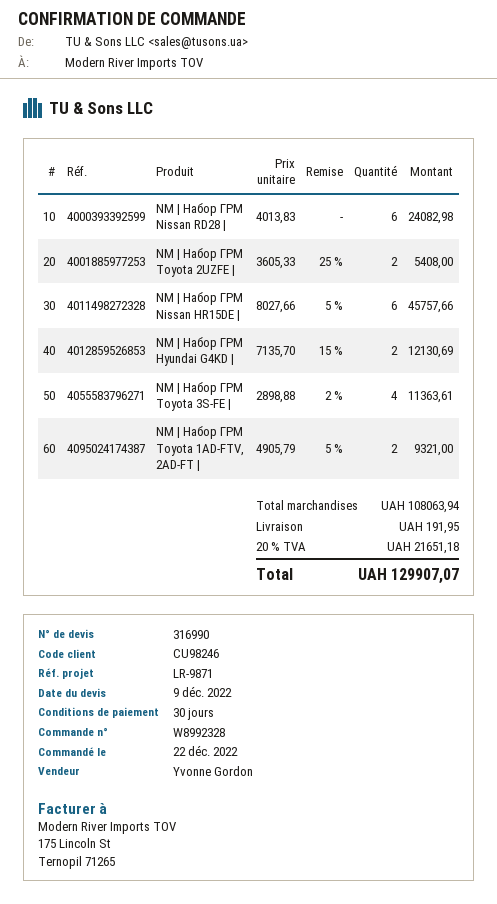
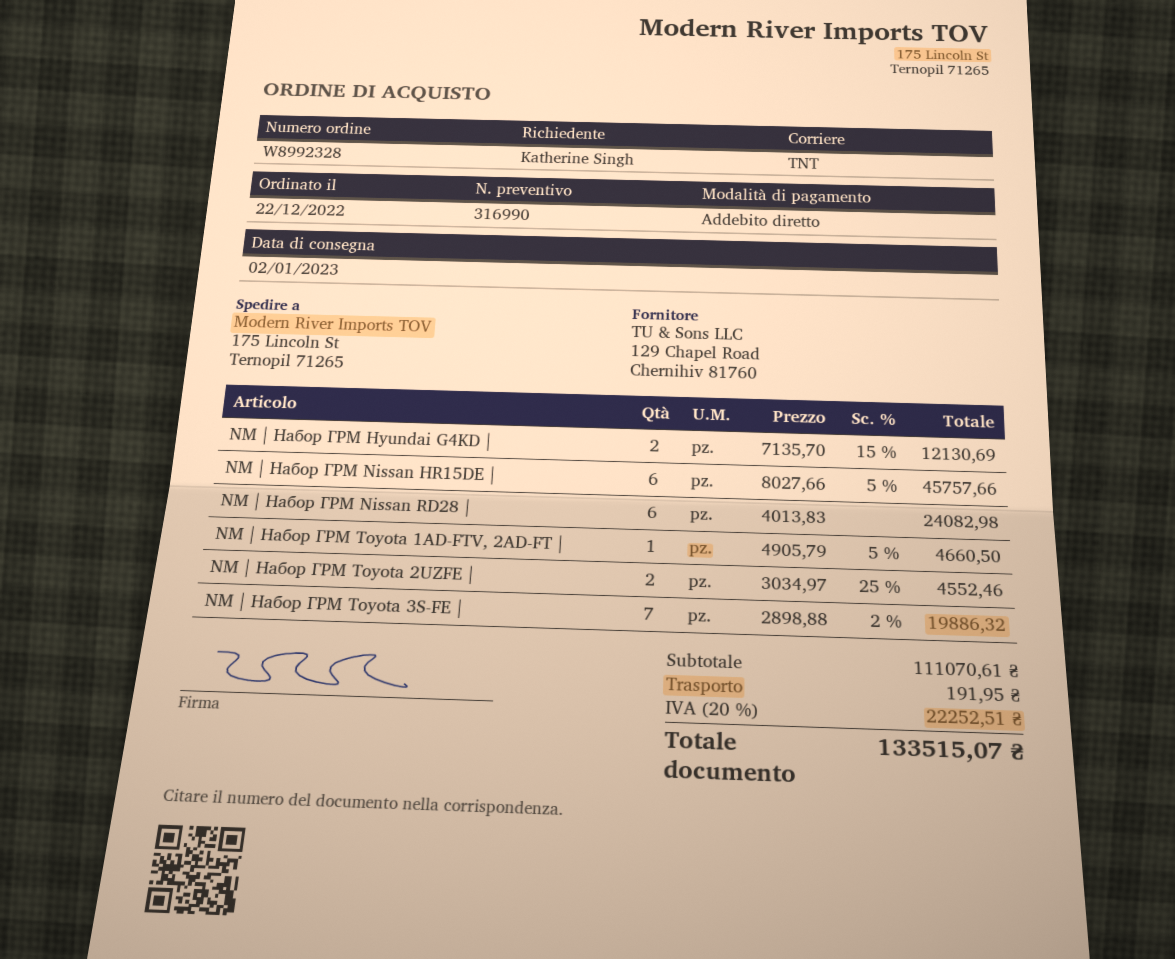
NM | Набор ГРМ Toyota 2UZFE |: 2 x 3605.33 - 25% = 5408.00 -> 2 x 3034.97 - 25% = 4552.46
NM | Набор ГРМ Toyota 3S-FE |: 4 x 2898.88 - 2% = 11363.61 -> 7 x 2898.88 - 2% = 19886.32
NM | Набор ГРМ Toyota 1AD-FTV, 2AD-FT |: 2 x 4905.79 - 5% = 9321.00 -> 1 x 4905.79 - 5% = 4660.50
subtotal: 108063.94 -> 111070.61
tax: 20% = 21651.18 -> 20% = 22252.51
total: 129907.07 -> 133515.07

